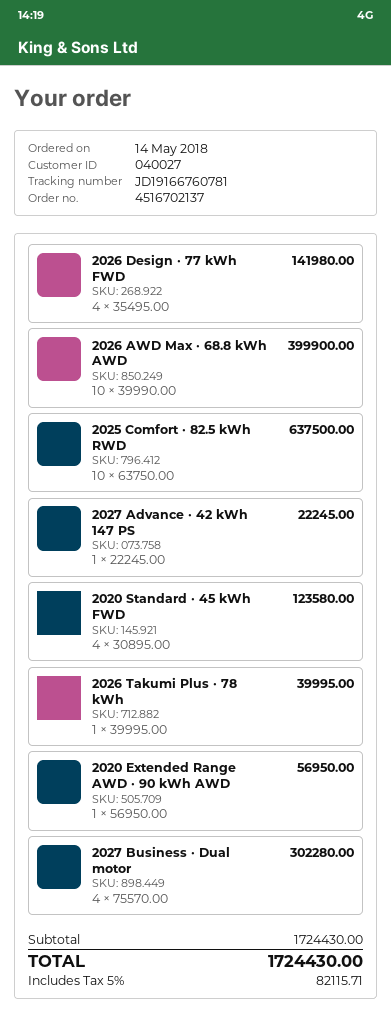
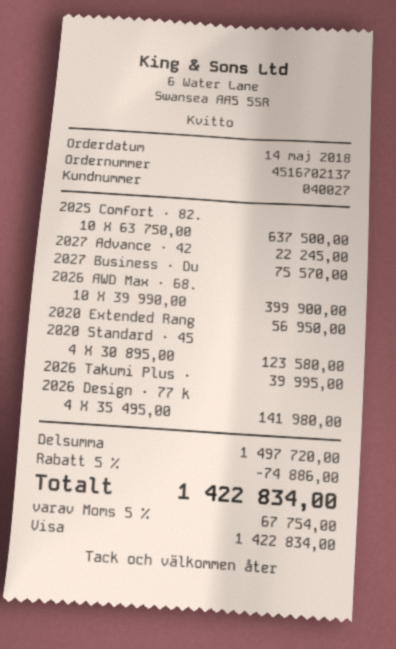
2027 Business · Dual motor: 4 x 75570.00 = 302280.00 -> 1 x 75570.00 = 75570.00
subtotal: 1724430.00 -> 1497720.00
discount: none -> 5% = 74886.00
tax: 5% = 82115.71 -> 5% = 67754.00
total: 1724430.00 -> 1422834.00

